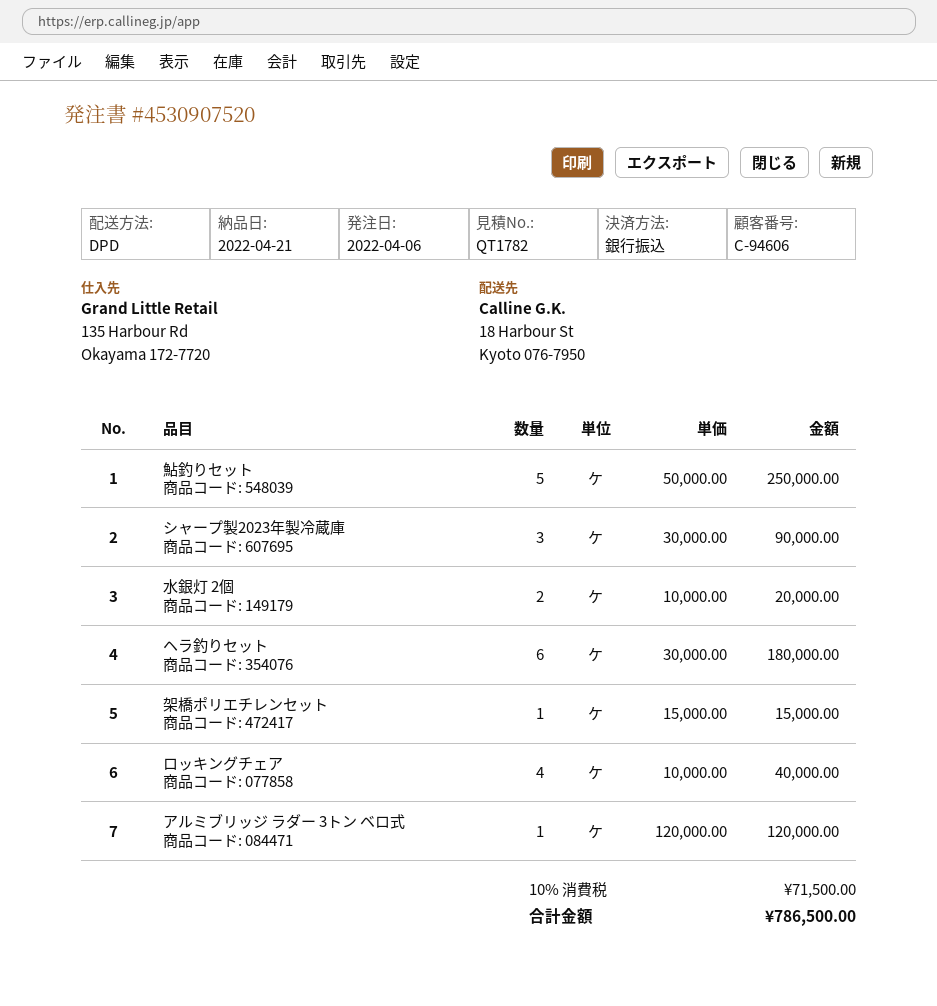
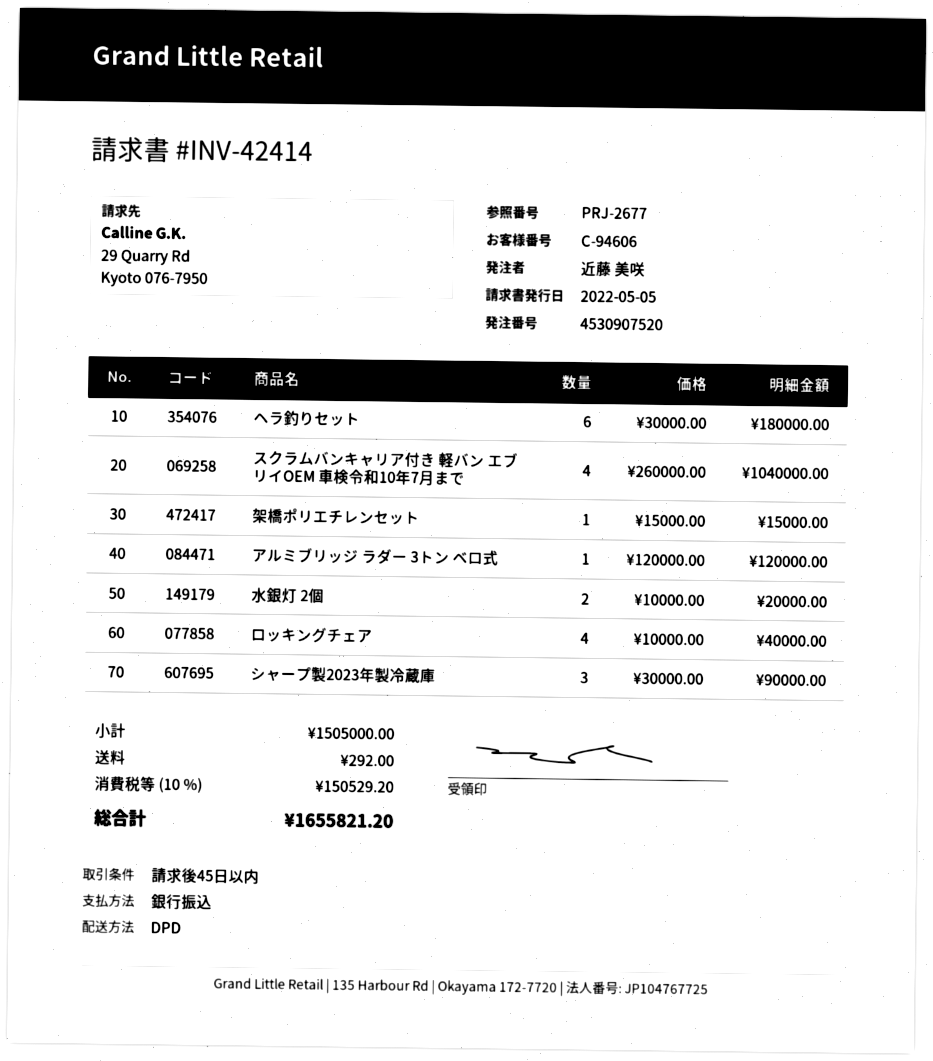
鮎釣りセット: 5 x 50000.00 = 250000.00 -> none
スクラムバンキャリア付き 軽バン エブリイOEM 車検令和10年7月まで: none -> 4 x 260000.00 = 1040000.00
shipping: none -> 292.00
tax: 10% = 71500.00 -> 10% = 150529.20
total: 786500.00 -> 1655821.20

